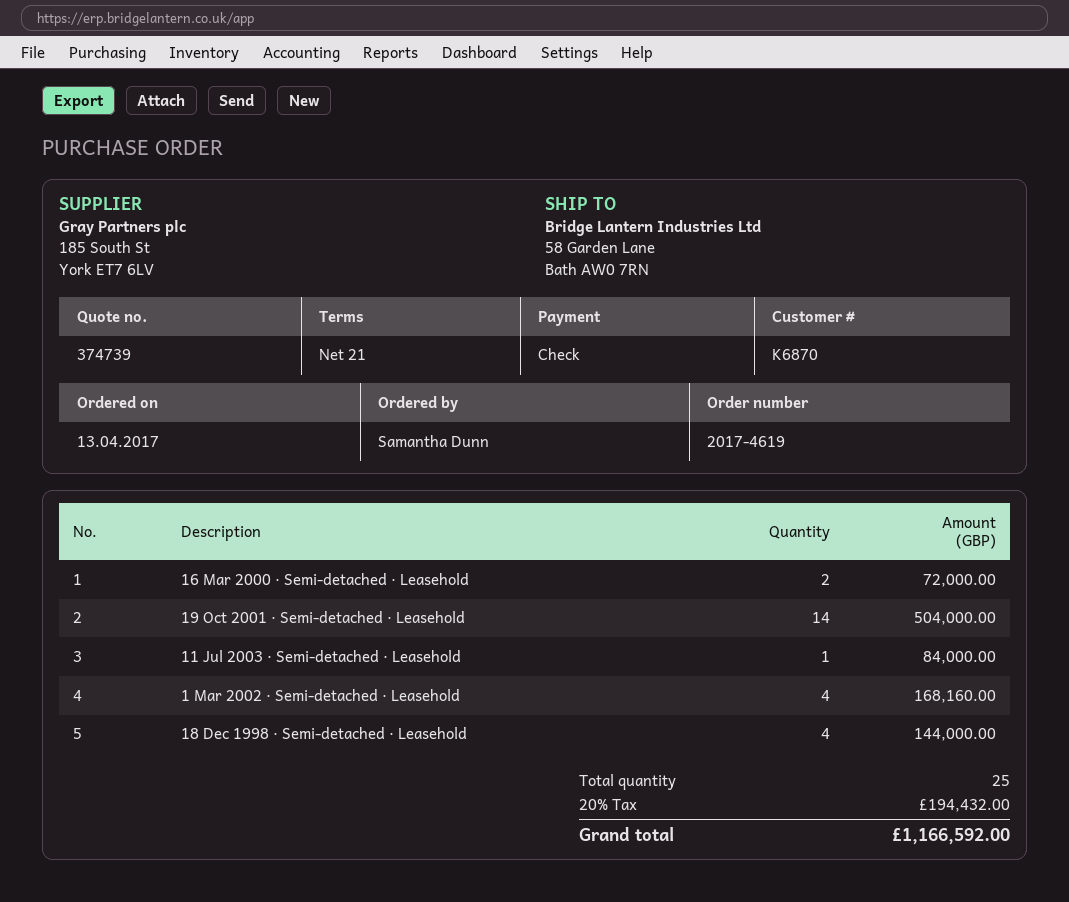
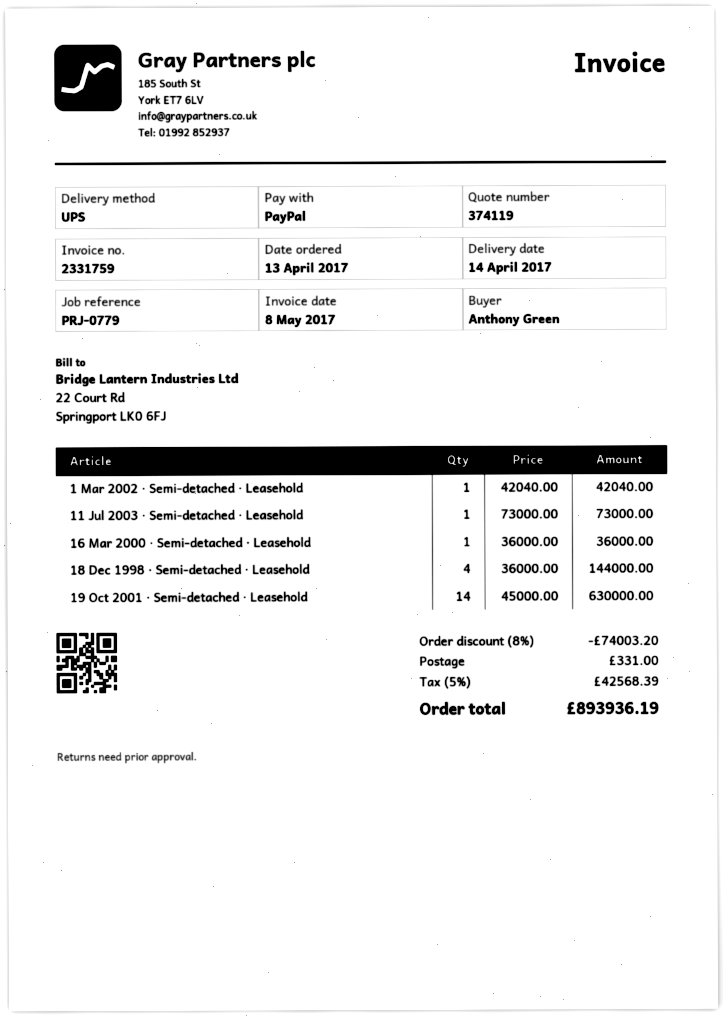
quote number: 374739 -> 374119
ordered by: Samantha Dunn -> Anthony Green
payment method: cheque -> PayPal
16 Mar 2000 · Semi-detached · Leasehold: 2 for 72000.00 -> 1 for 36000.00
19 Oct 2001 · Semi-detached · Leasehold: 14 for 504000.00 -> 14 for 630000.00
11 Jul 2003 · Semi-detached · Leasehold: 1 for 84000.00 -> 1 for 73000.00
1 Mar 2002 · Semi-detached · Leasehold: 4 for 168160.00 -> 1 for 42040.00
discount: none -> 8% = 74003.20
shipping: none -> 331.00
tax: 20% = 194432.00 -> 5% = 42568.39
total: 1166592.00 -> 893936.19

